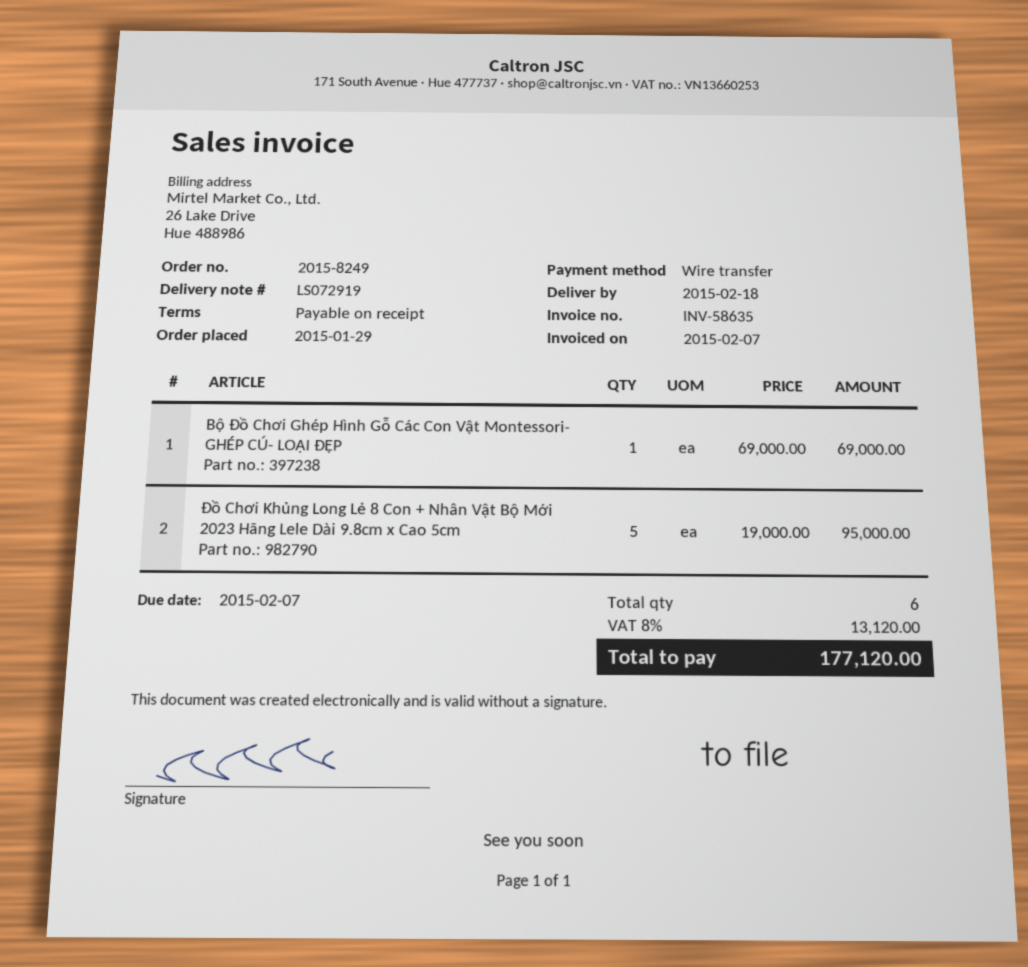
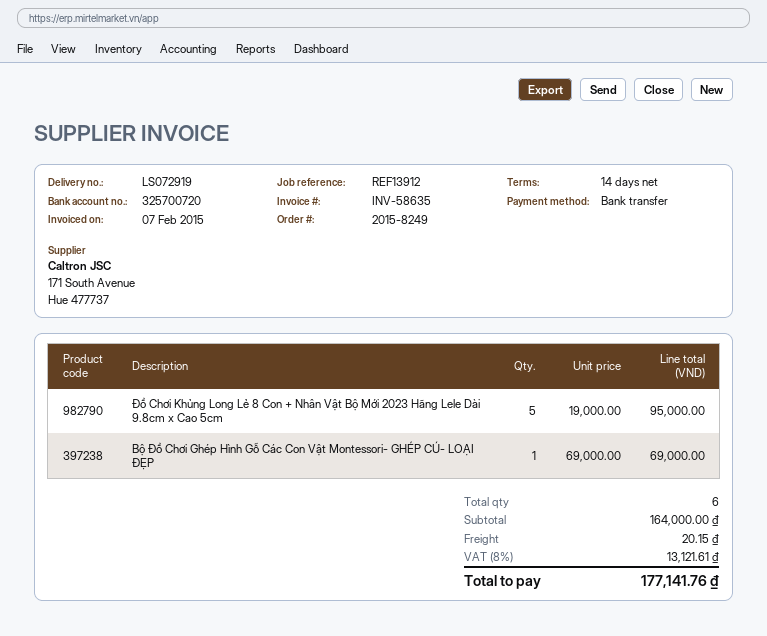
payment terms: on receipt -> 14 days
shipping: none -> 20.15
tax: 8% = 13120.00 -> 8% = 13121.61
total: 177120.00 -> 177141.76

